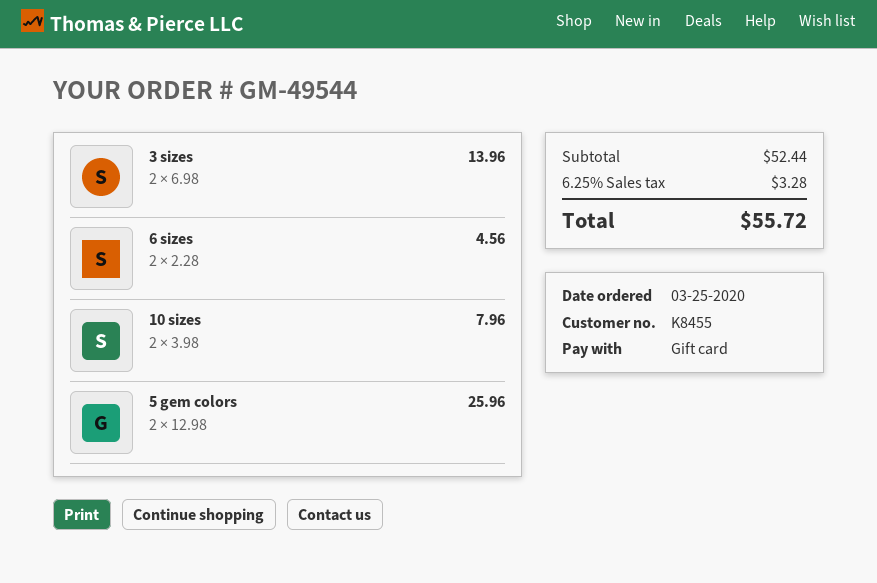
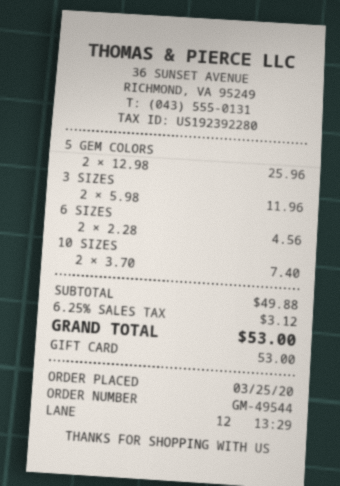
3 sizes: 2 x 6.98 = 13.96 -> 2 x 5.98 = 11.96
10 sizes: 2 x 3.98 = 7.96 -> 2 x 3.70 = 7.40
subtotal: 52.44 -> 49.88
tax: 6.25% = 3.28 -> 6.25% = 3.12
total: 55.72 -> 53.00

